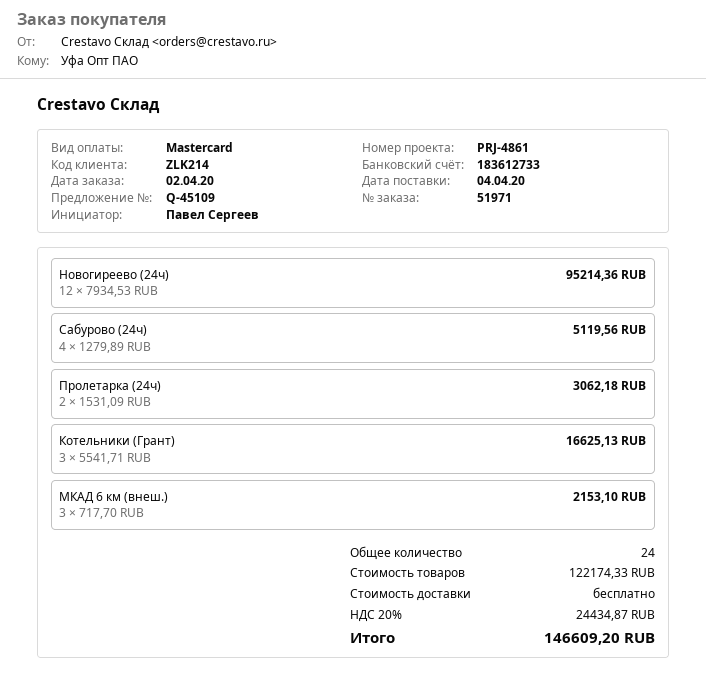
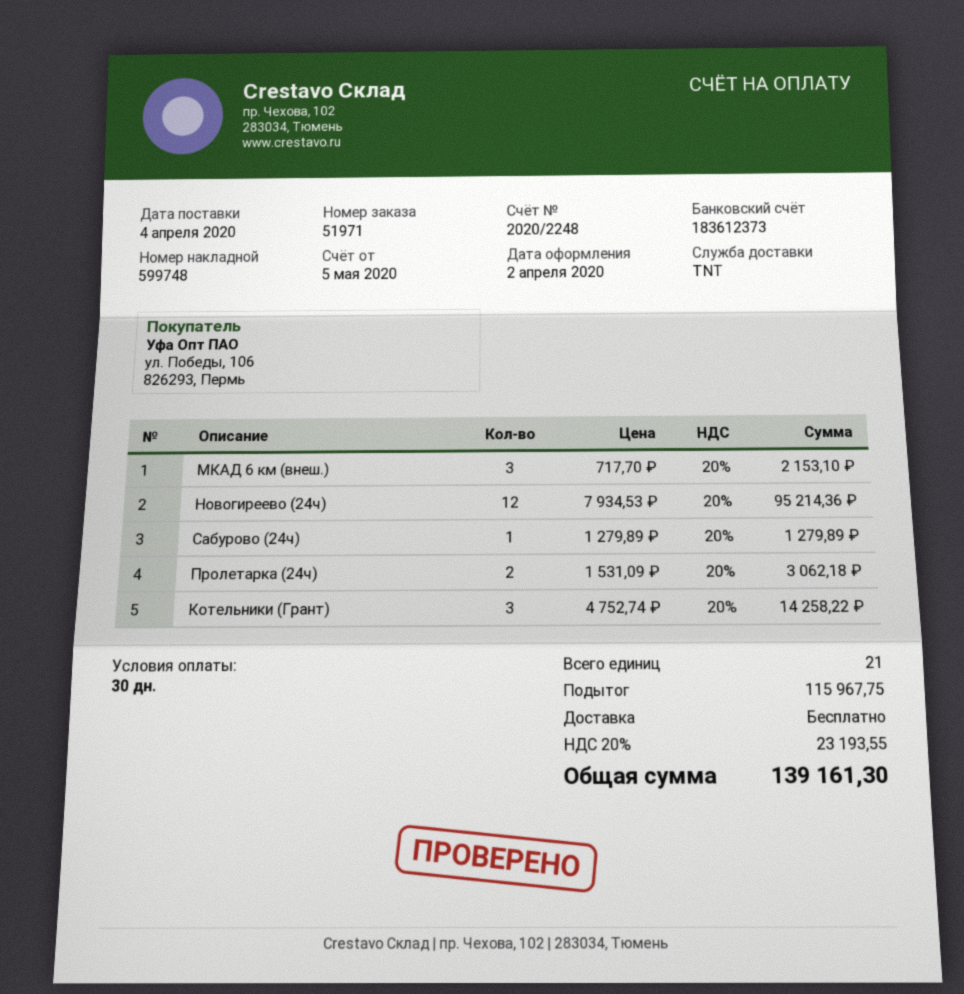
bank account: 183612733 -> 183612373
Сабурово (24ч): 4 x 1279.89 = 5119.56 -> 1 x 1279.89 = 1279.89
Котельники (Грант): 3 x 5541.71 = 16625.13 -> 3 x 4752.74 = 14258.22
total quantity: 24 -> 21
subtotal: 122174.33 -> 115967.75
tax: 20% = 24434.87 -> 20% = 23193.55
total: 146609.20 -> 139161.30

